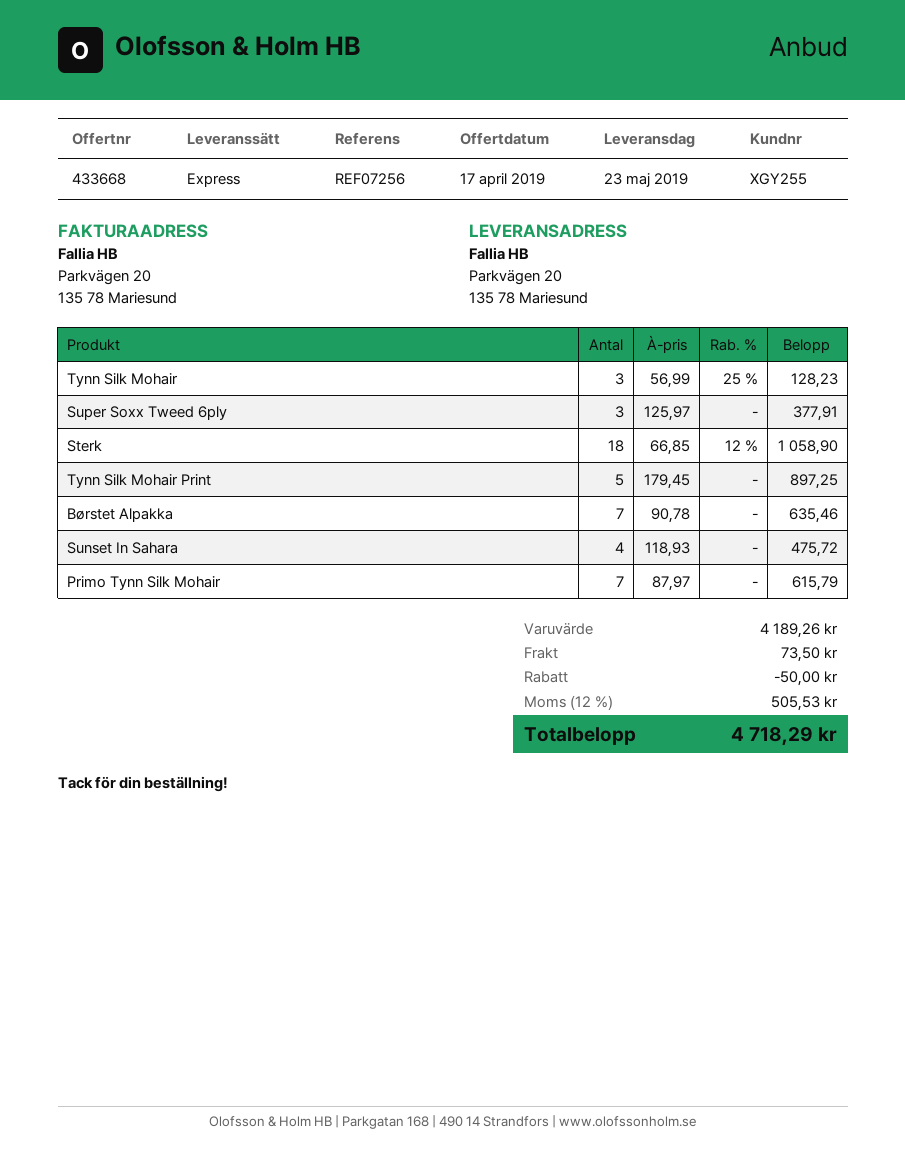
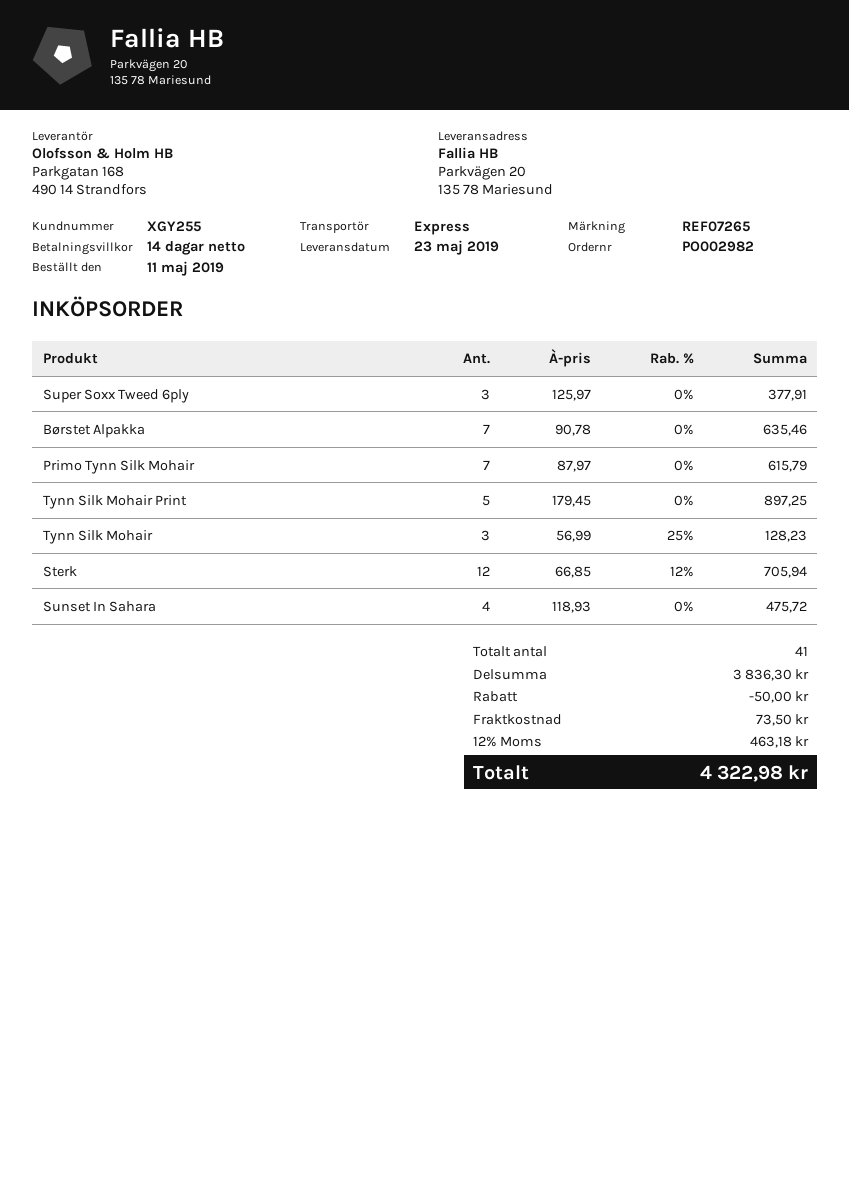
reference: REF07256 -> REF07265
Sterk: 18 x 66.85 - 12% = 1058.90 -> 12 x 66.85 - 12% = 705.94
subtotal: 4189.26 -> 3836.30
tax: 12% = 505.53 -> 12% = 463.18
total: 4718.29 -> 4322.98

